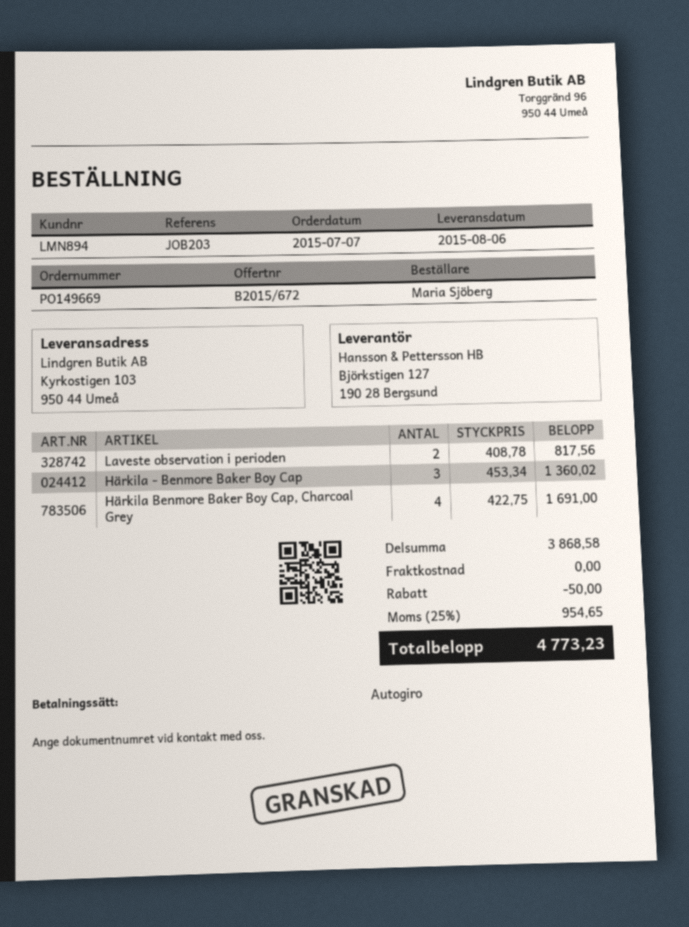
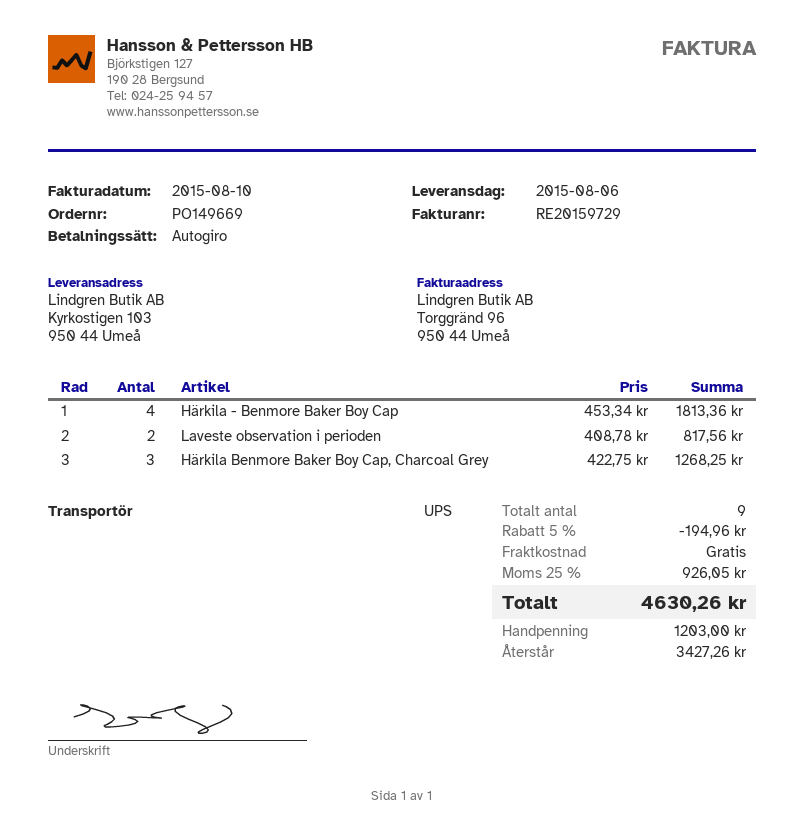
Härkila - Benmore Baker Boy Cap: 3 x 453.34 = 1360.02 -> 4 x 453.34 = 1813.36
Härkila Benmore Baker Boy Cap, Charcoal Grey: 4 x 422.75 = 1691.00 -> 3 x 422.75 = 1268.25
discount: 50.00 -> 194.96
tax: 25% = 954.65 -> 25% = 926.05
total: 4773.23 -> 4630.26

